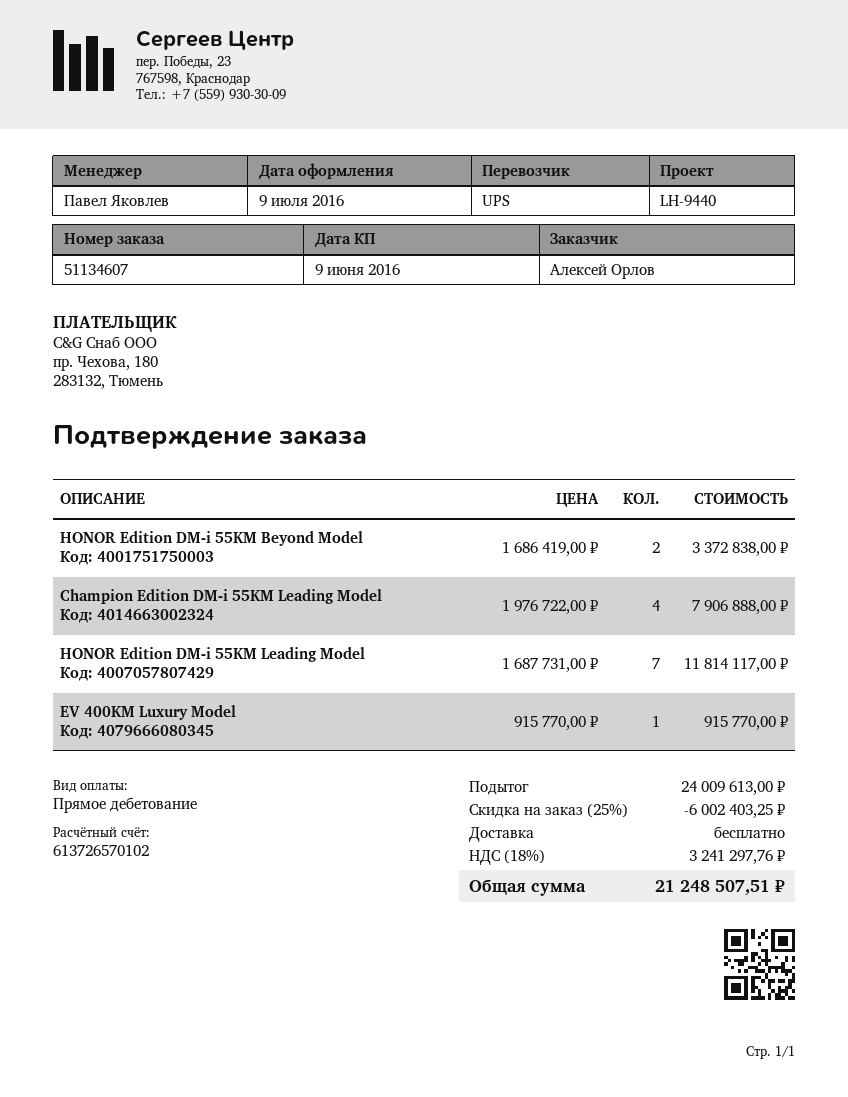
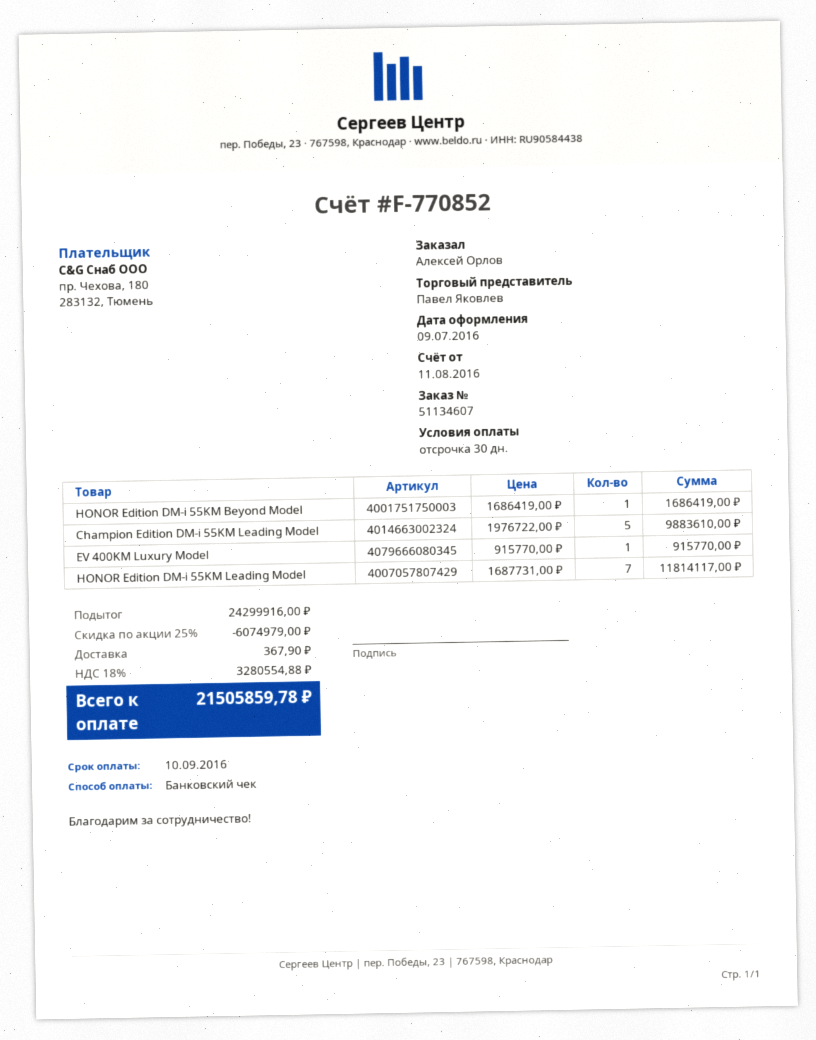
payment method: direct debit -> cheque
HONOR Edition DM-i 55KM Beyond Model: 2 x 1686419.00 = 3372838.00 -> 1 x 1686419.00 = 1686419.00
Champion Edition DM-i 55KM Leading Model: 4 x 1976722.00 = 7906888.00 -> 5 x 1976722.00 = 9883610.00
subtotal: 24009613.00 -> 24299916.00
discount: 25% = 6002403.25 -> 25% = 6074979.00
shipping: 0.00 -> 367.90
tax: 18% = 3241297.76 -> 18% = 3280554.88
total: 21248507.51 -> 21505859.78

